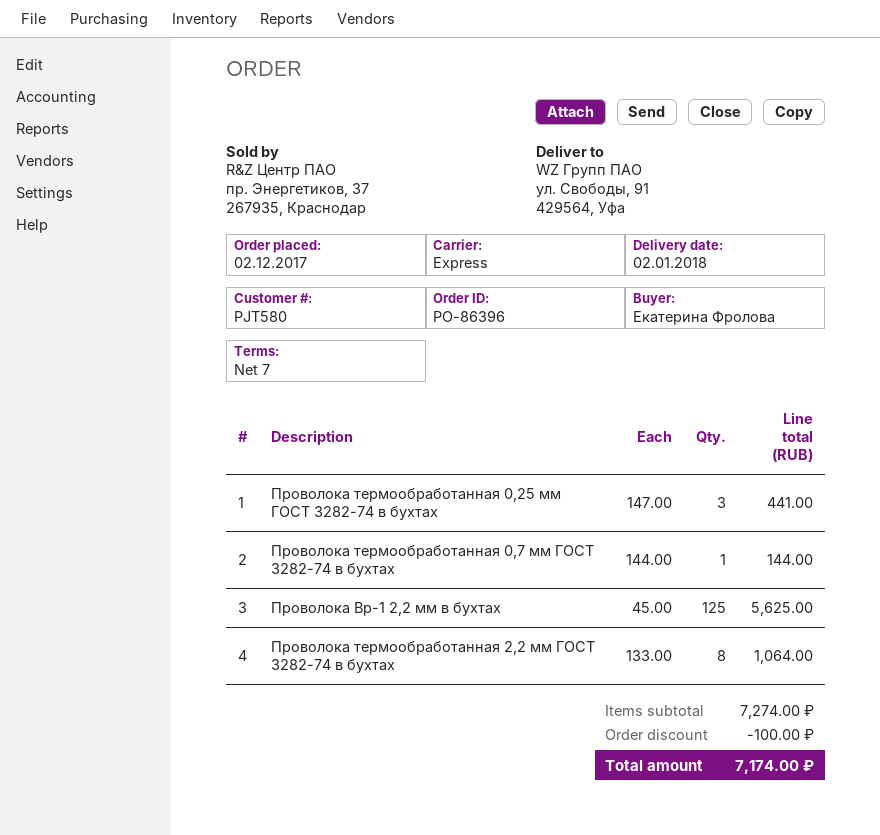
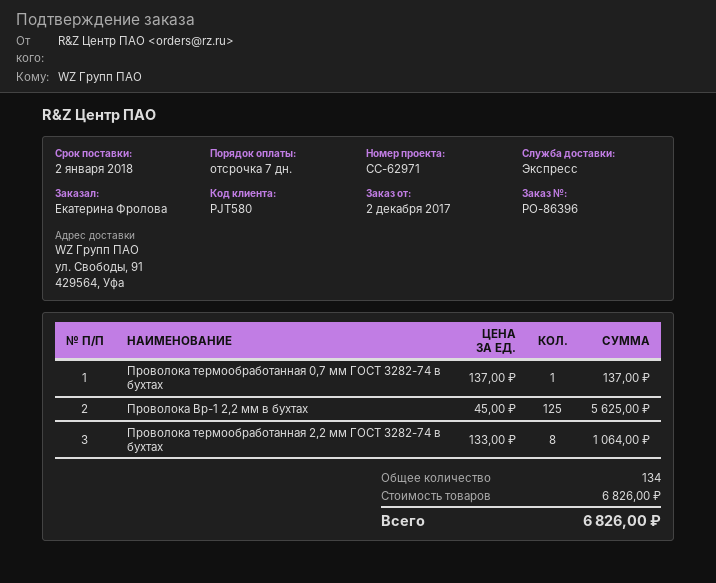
Проволока термообработанная 0,25 мм ГОСТ 3282-74 в бухтах: 3 x 147.00 = 441.00 -> none
Проволока термообработанная 0,7 мм ГОСТ 3282-74 в бухтах: 1 x 144.00 = 144.00 -> 1 x 137.00 = 137.00
subtotal: 7274.00 -> 6826.00
discount: 100.00 -> none
total: 7174.00 -> 6826.00

